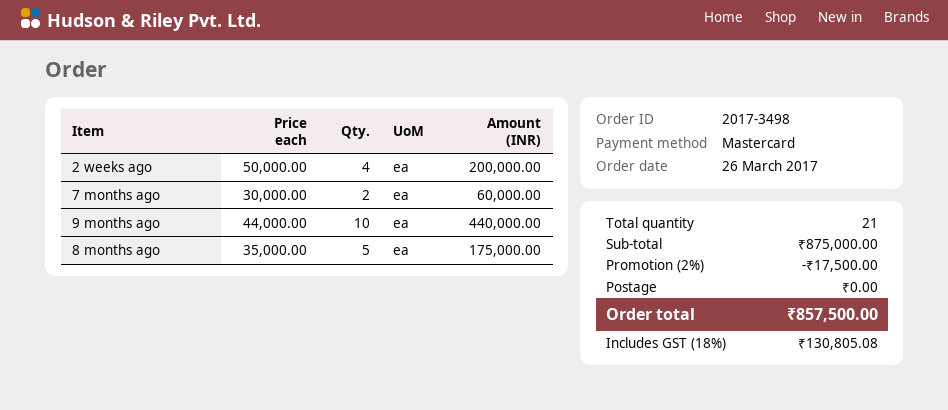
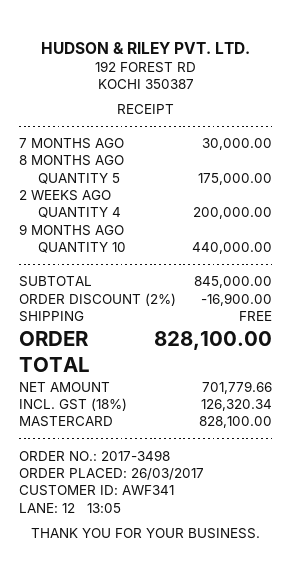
7 months ago: 2 for 60000.00 -> 1 for 30000.00
subtotal: 875000.00 -> 845000.00
discount: 2% = 17500.00 -> 2% = 16900.00
tax: 18% = 130805.08 -> 18% = 126320.34
total: 857500.00 -> 828100.00

